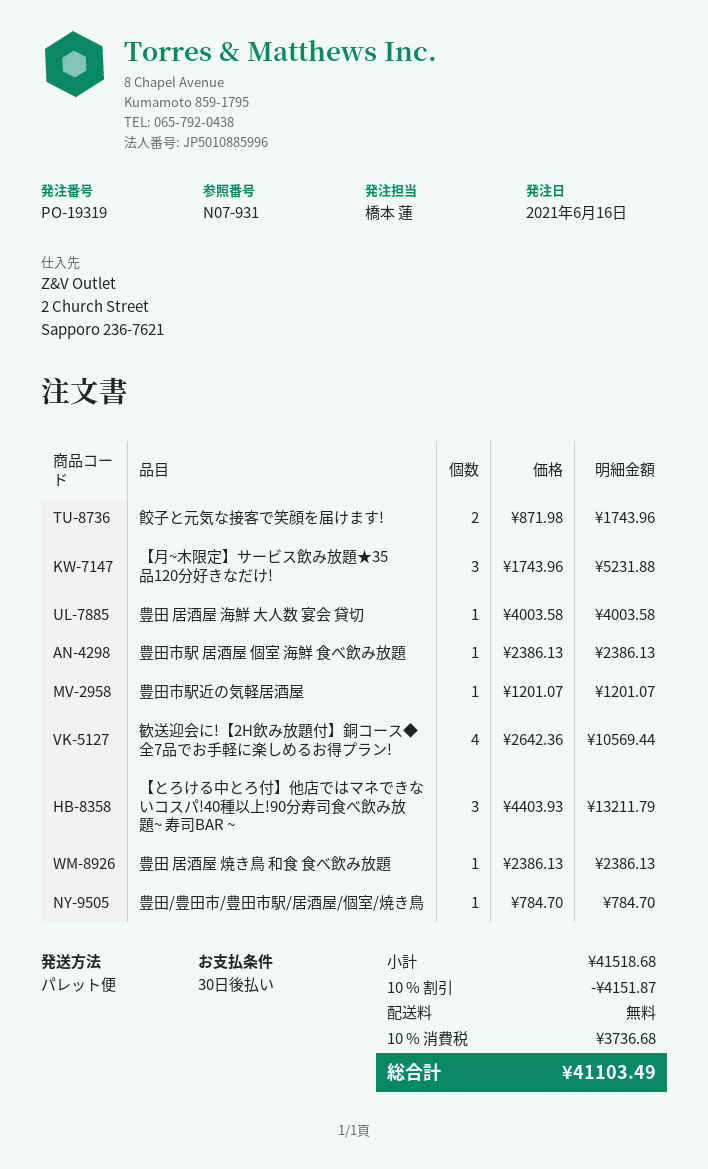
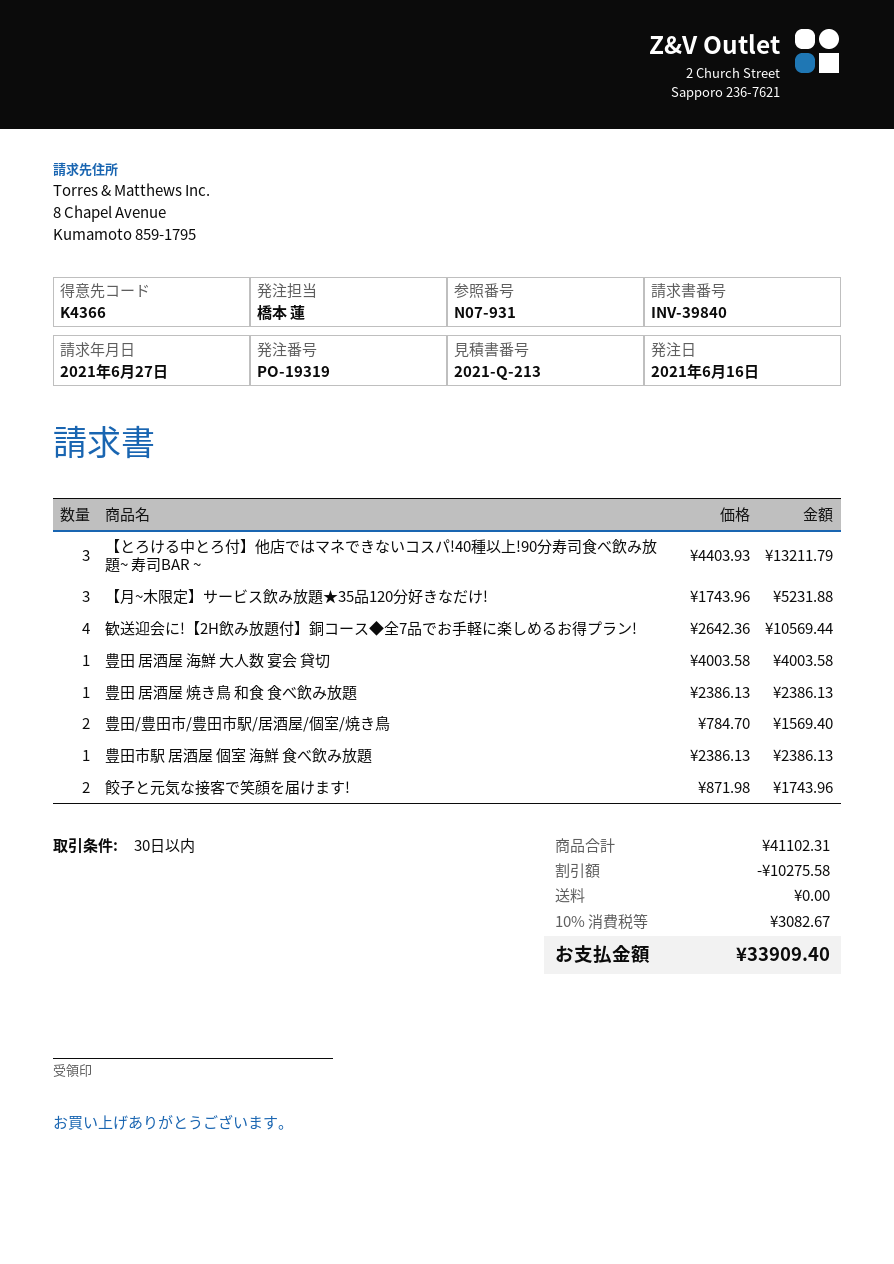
豊田市駅近の気軽居酒屋: 1 x 1201.07 = 1201.07 -> none
豊田/豊田市/豊田市駅/居酒屋/個室/焼き鳥: 1 x 784.70 = 784.70 -> 2 x 784.70 = 1569.40
subtotal: 41518.68 -> 41102.31
discount: 4151.87 -> 10275.58
tax: 10% = 3736.68 -> 10% = 3082.67
total: 41103.49 -> 33909.40

